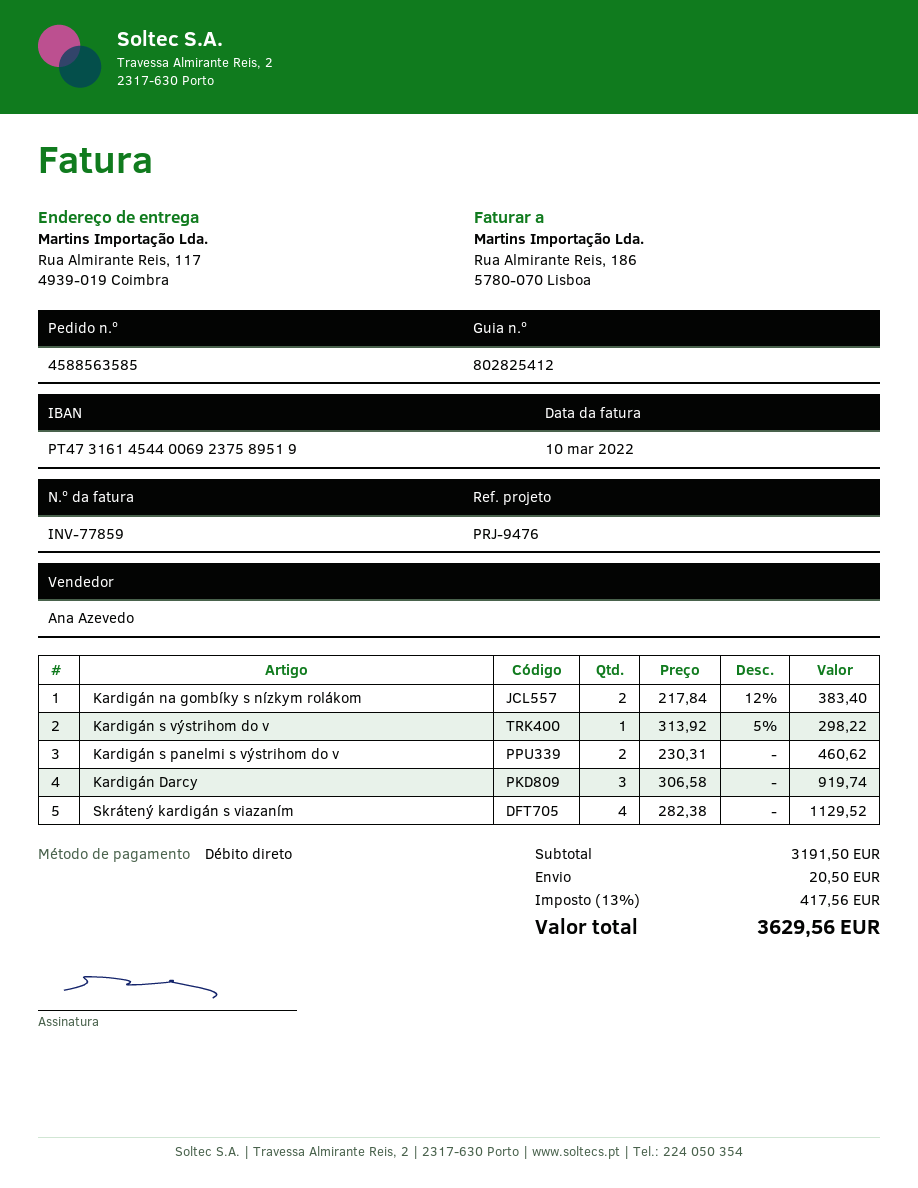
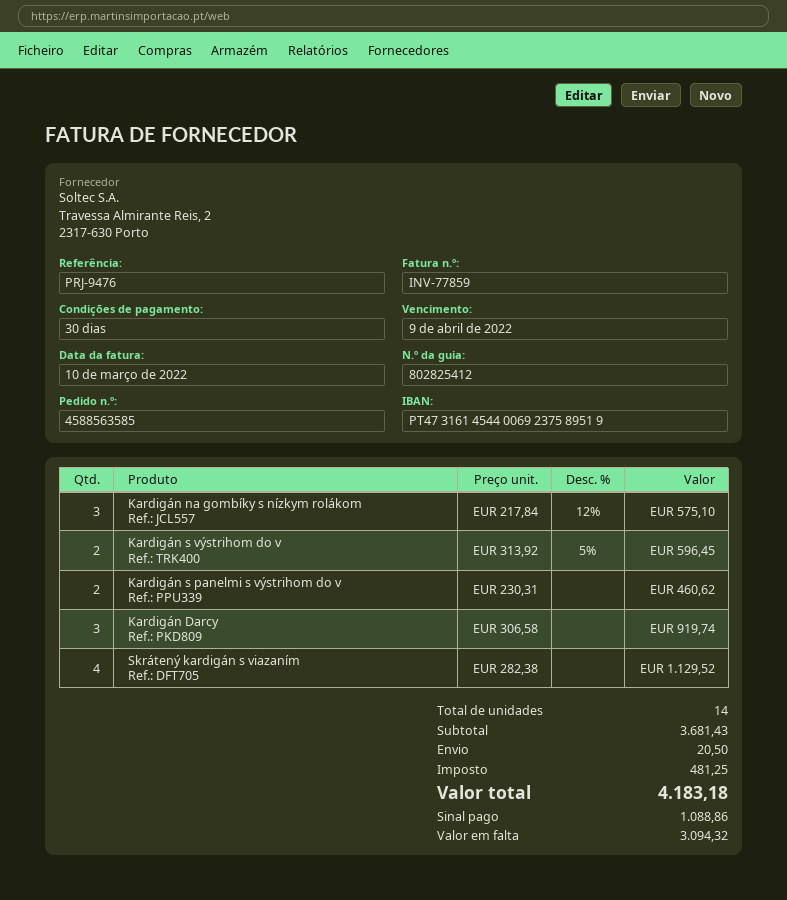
Kardigán na gombíky s nízkym rolákom: 2 x 217.84 - 12% = 383.40 -> 3 x 217.84 - 12% = 575.10
Kardigán s výstrihom do v: 1 x 313.92 - 5% = 298.22 -> 2 x 313.92 - 5% = 596.45
subtotal: 3191.50 -> 3681.43
tax: 417.56 -> 481.25
total: 3629.56 -> 4183.18

